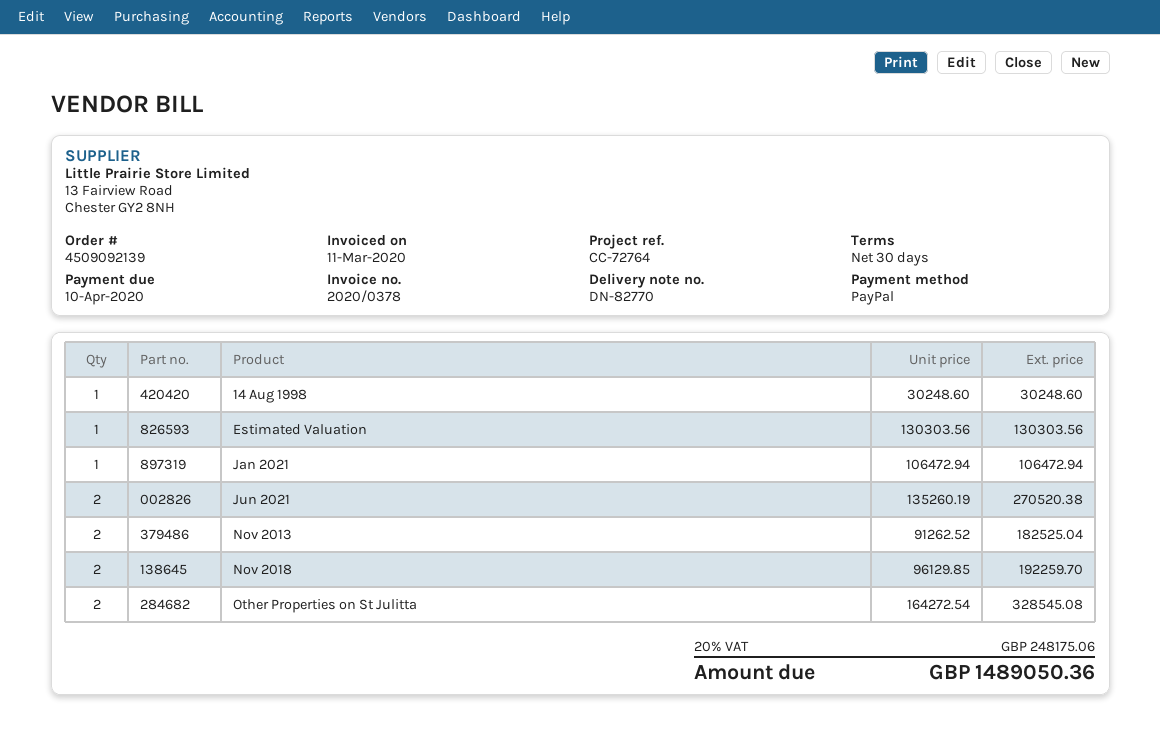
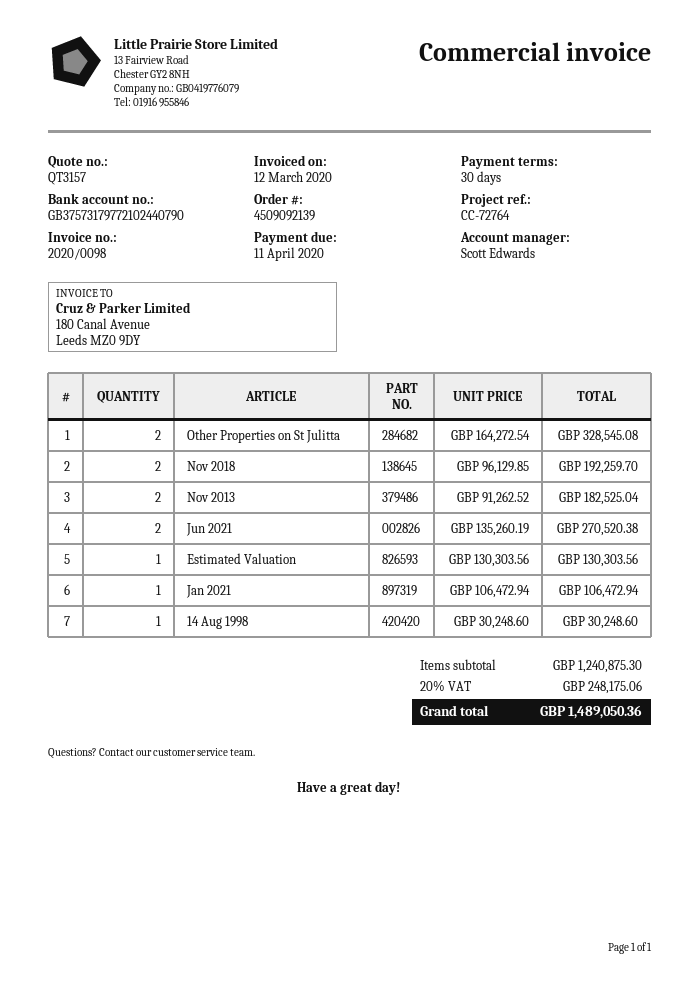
invoice number: 2020/0378 -> 2020/0098
invoice date: 2020-03-11 -> 2020-03-12
due date: 2020-04-10 -> 2020-04-11

